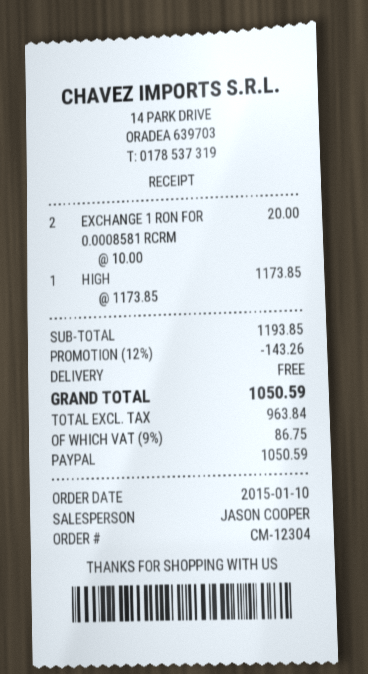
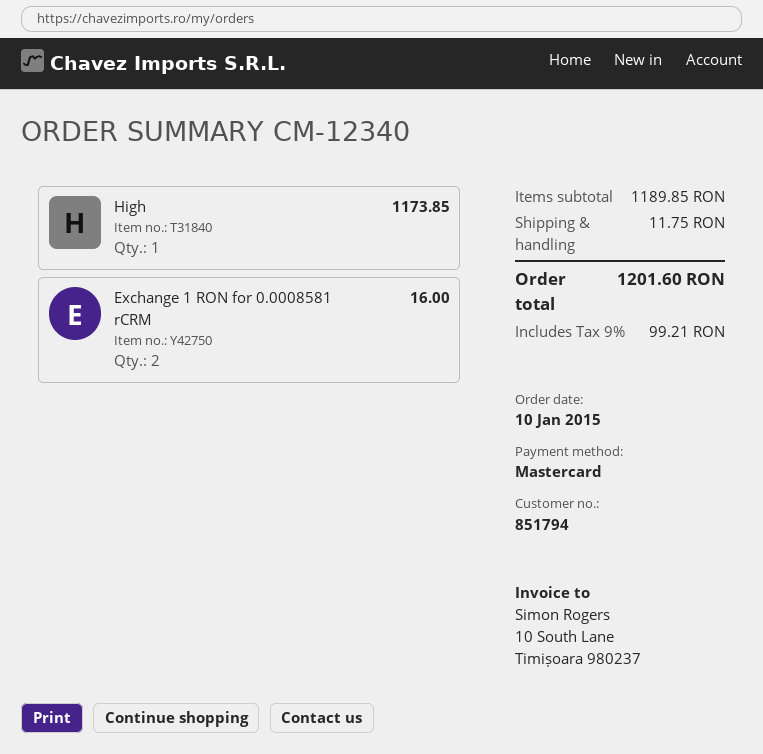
order number: CM-12304 -> CM-12340
payment method: PayPal -> Mastercard
EXCHANGE 1 RON FOR 0.0008581 RCRM: 2 for 20.00 -> 2 for 16.00
subtotal: 1193.85 -> 1189.85
discount: 12% = 143.26 -> none
shipping: 0.00 -> 11.75
tax: 9% = 86.75 -> 9% = 99.21
total: 1050.59 -> 1201.60

